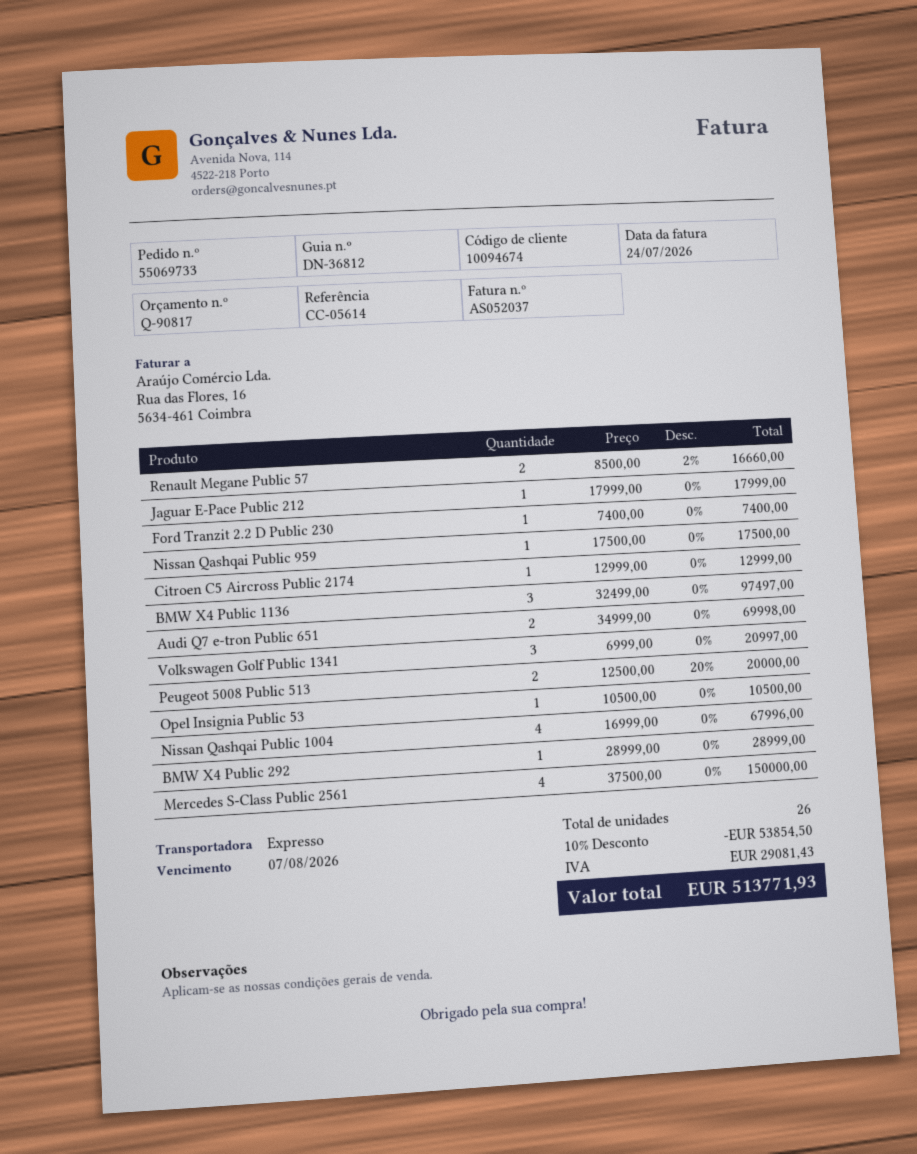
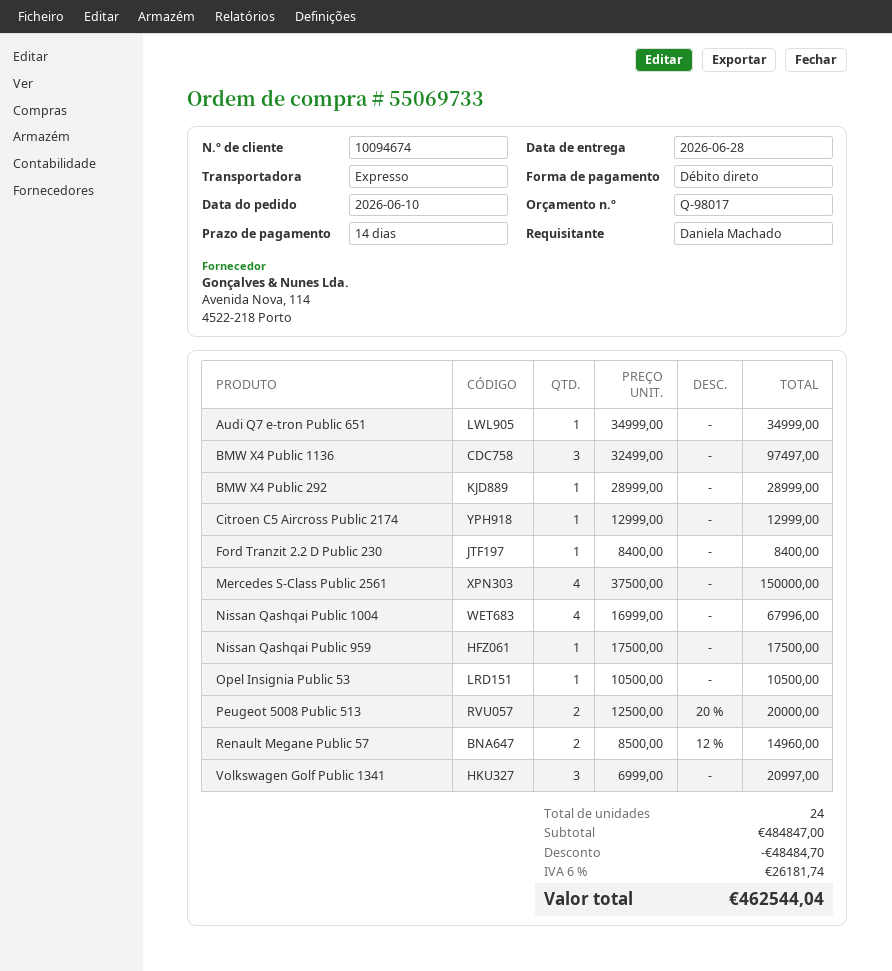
quote number: Q-90817 -> Q-98017
Renault Megane Public 57: 2 x 8500.00 - 2% = 16660.00 -> 2 x 8500.00 - 12% = 14960.00
Jaguar E-Pace Public 212: 1 x 17999.00 = 17999.00 -> none
Ford Tranzit 2.2 D Public 230: 1 x 7400.00 = 7400.00 -> 1 x 8400.00 = 8400.00
Audi Q7 e-tron Public 651: 2 x 34999.00 = 69998.00 -> 1 x 34999.00 = 34999.00
total quantity: 26 -> 24
discount: 53854.50 -> 48484.70
tax: 29081.43 -> 26181.74
total: 513771.93 -> 462544.04

